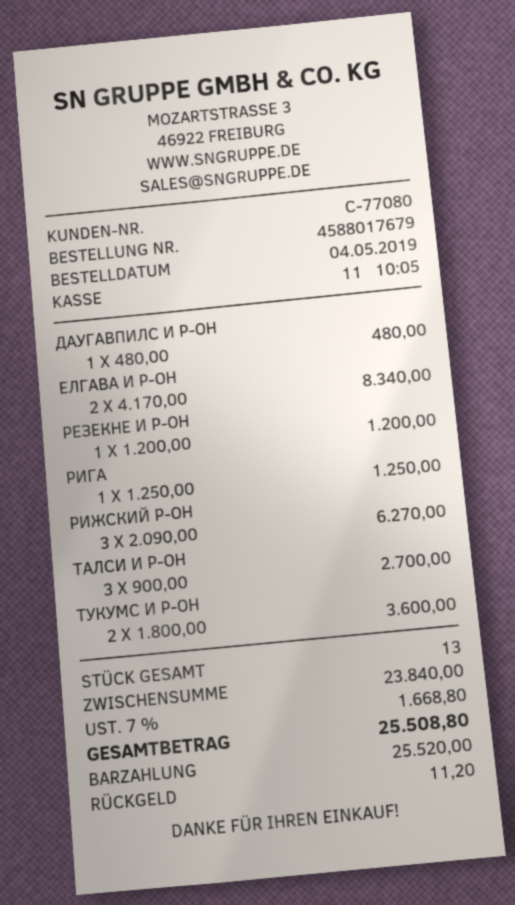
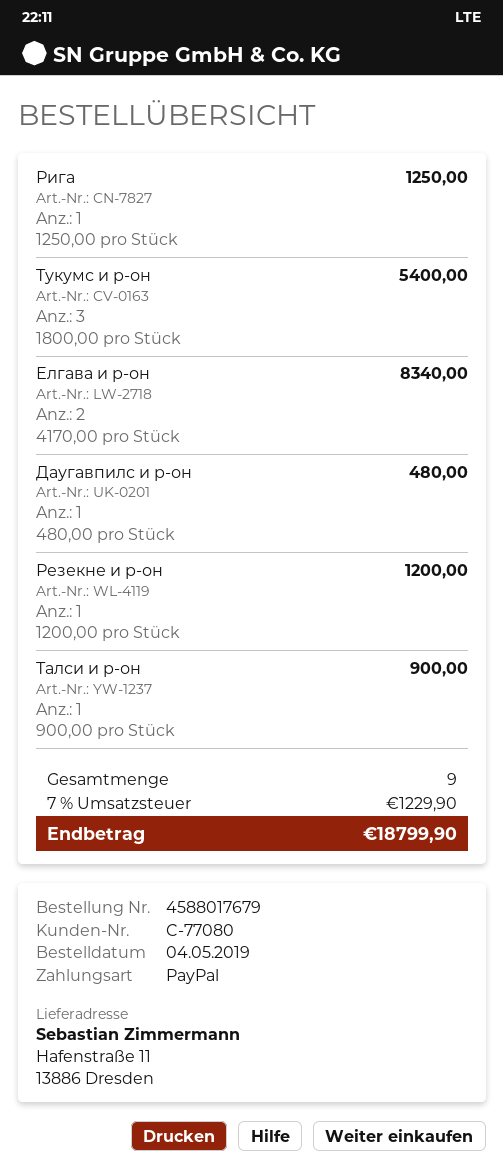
payment method: cash -> PayPal
РИЖСКИЙ Р-ОН: 3 x 2090.00 = 6270.00 -> none
ТАЛСИ И Р-ОН: 3 x 900.00 = 2700.00 -> 1 x 900.00 = 900.00
ТУКУМС И Р-ОН: 2 x 1800.00 = 3600.00 -> 3 x 1800.00 = 5400.00
total quantity: 13 -> 9
tax: 7% = 1668.80 -> 7% = 1229.90
total: 25508.80 -> 18799.90

